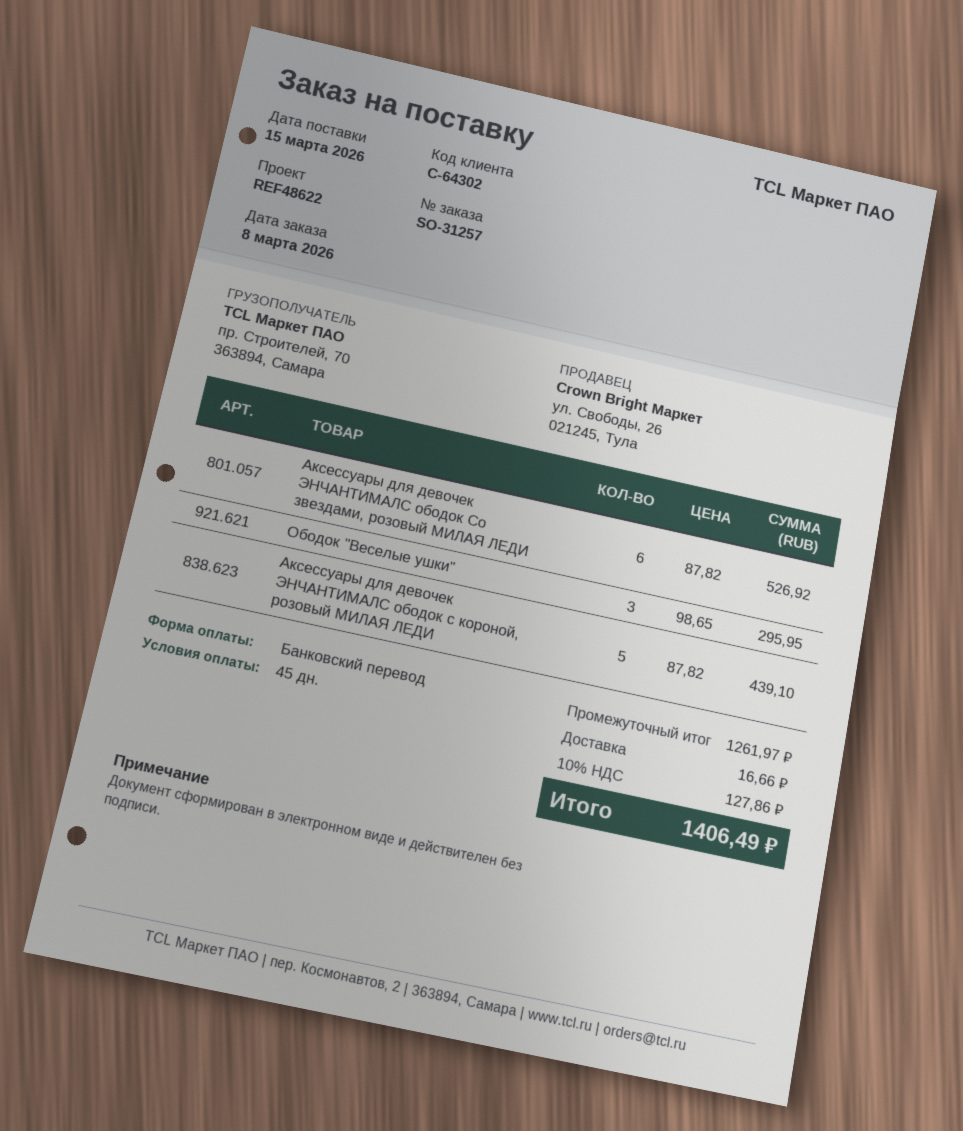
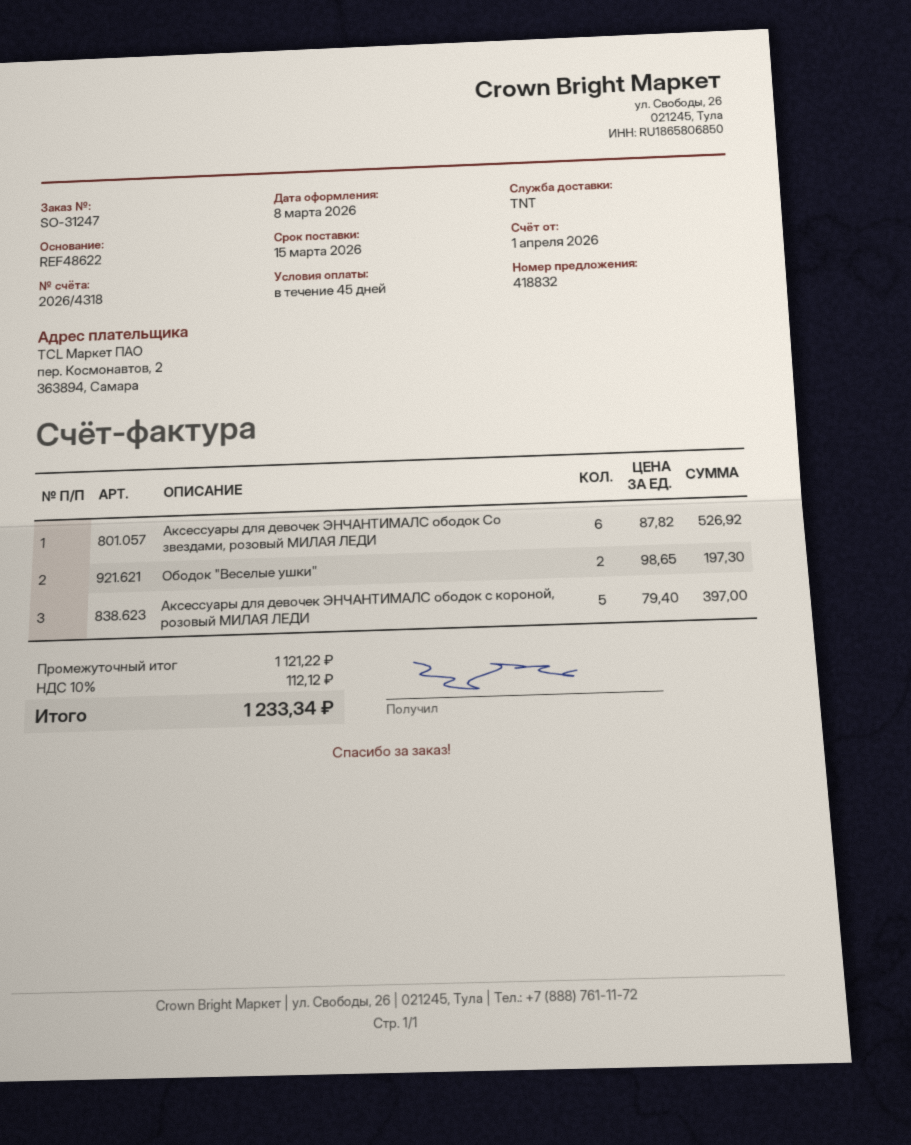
order number: SO-31257 -> SO-31247
Ободок "Веселые ушки": 3 x 98.65 = 295.95 -> 2 x 98.65 = 197.30
Аксессуары для девочек ЭНЧАНТИМАЛС ободок с короной, розовый МИЛАЯ ЛЕДИ: 5 x 87.82 = 439.10 -> 5 x 79.40 = 397.00
subtotal: 1261.97 -> 1121.22
shipping: 16.66 -> none
tax: 10% = 127.86 -> 10% = 112.12
total: 1406.49 -> 1233.34

